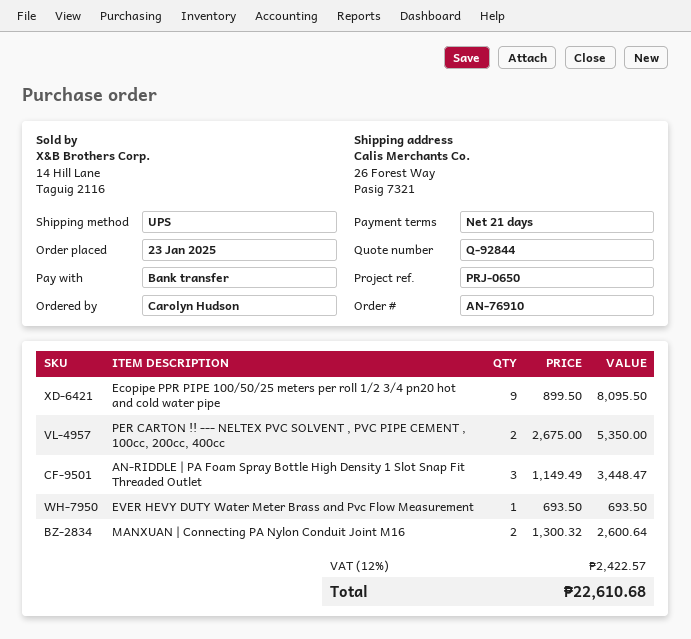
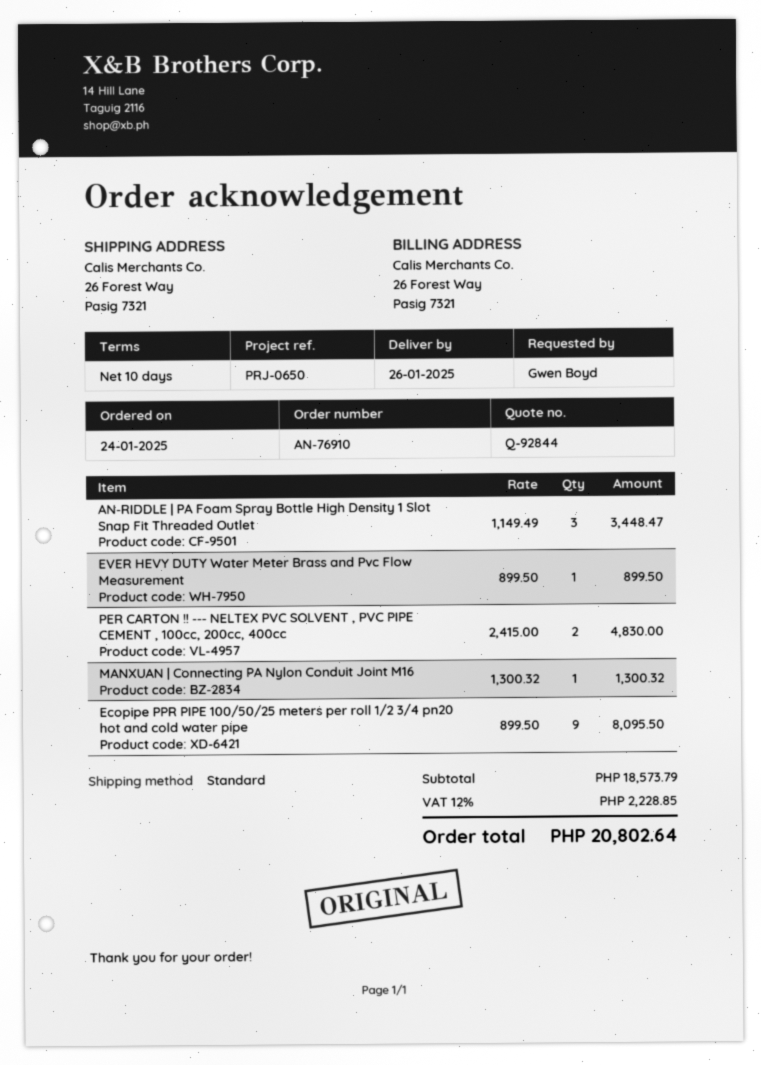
order date: 2025-01-23 -> 2025-01-24
payment terms: 21 days -> 10 days
ordered by: Carolyn Hudson -> Gwen Boyd
shipping method: UPS -> standard
PER CARTON !! --- NELTEX PVC SOLVENT , PVC PIPE CEMENT , 100cc, 200cc, 400cc: 2 x 2675.00 = 5350.00 -> 2 x 2415.00 = 4830.00
EVER HEVY DUTY Water Meter Brass and Pvc Flow Measurement: 1 x 693.50 = 693.50 -> 1 x 899.50 = 899.50
MANXUAN | Connecting PA Nylon Conduit Joint M16: 2 x 1300.32 = 2600.64 -> 1 x 1300.32 = 1300.32
tax: 12% = 2422.57 -> 12% = 2228.85
total: 22610.68 -> 20802.64

